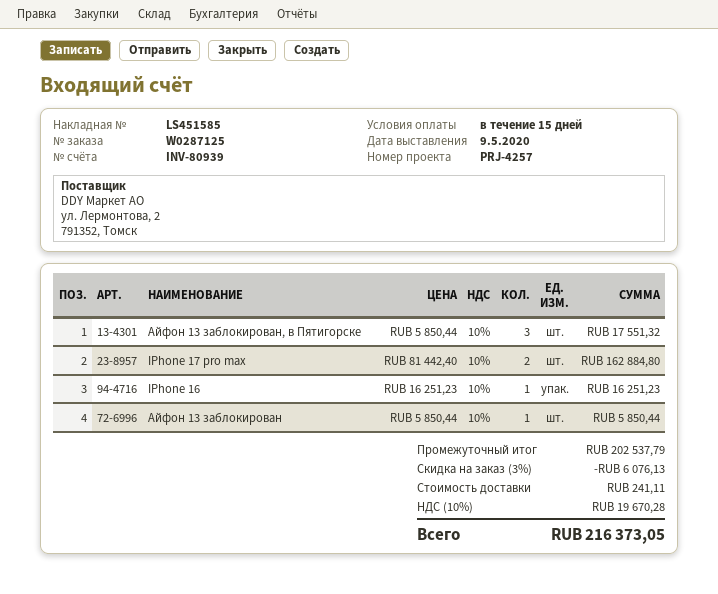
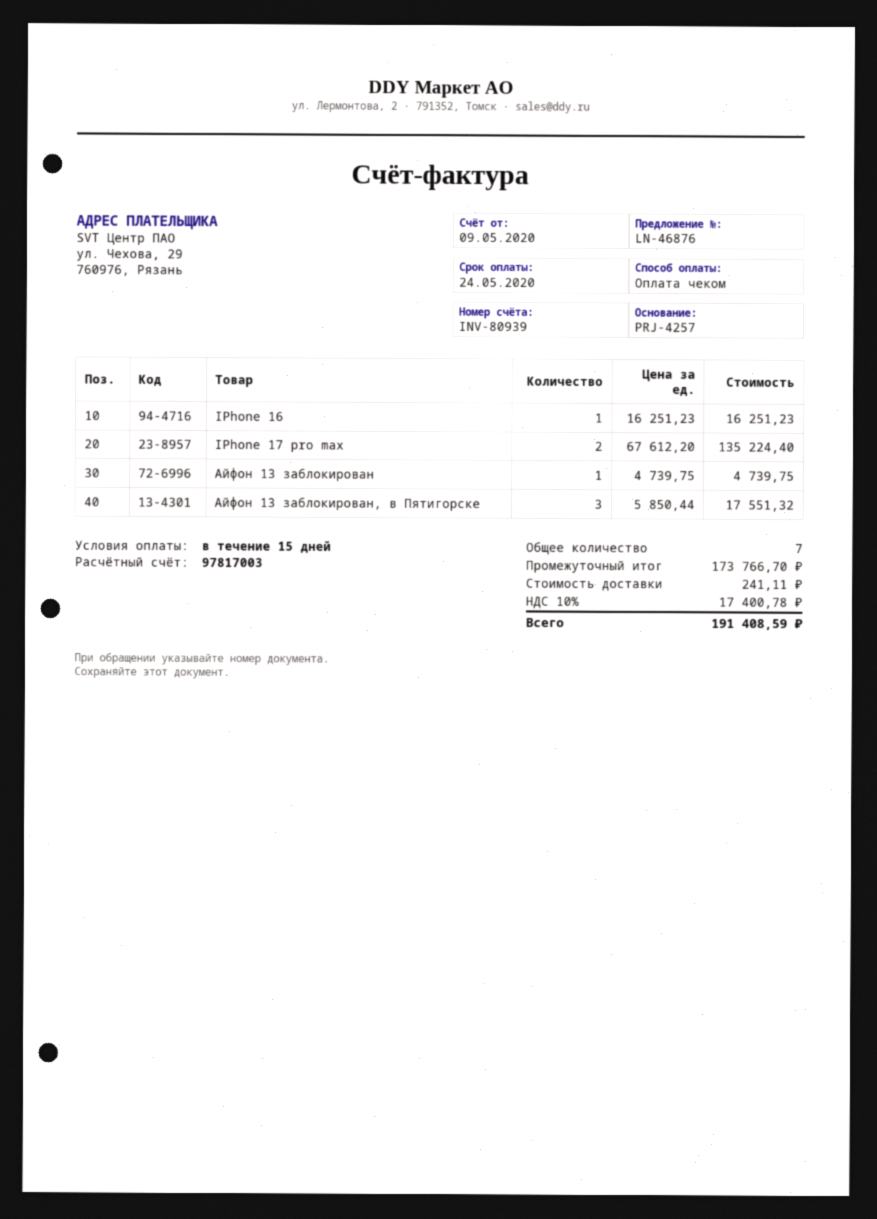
IPhone 17 pro max: 2 x 81442.40 = 162884.80 -> 2 x 67612.20 = 135224.40
Айфон 13 заблокирован: 1 x 5850.44 = 5850.44 -> 1 x 4739.75 = 4739.75
subtotal: 202537.79 -> 173766.70
discount: 3% = 6076.13 -> none
tax: 10% = 19670.28 -> 10% = 17400.78
total: 216373.05 -> 191408.59

